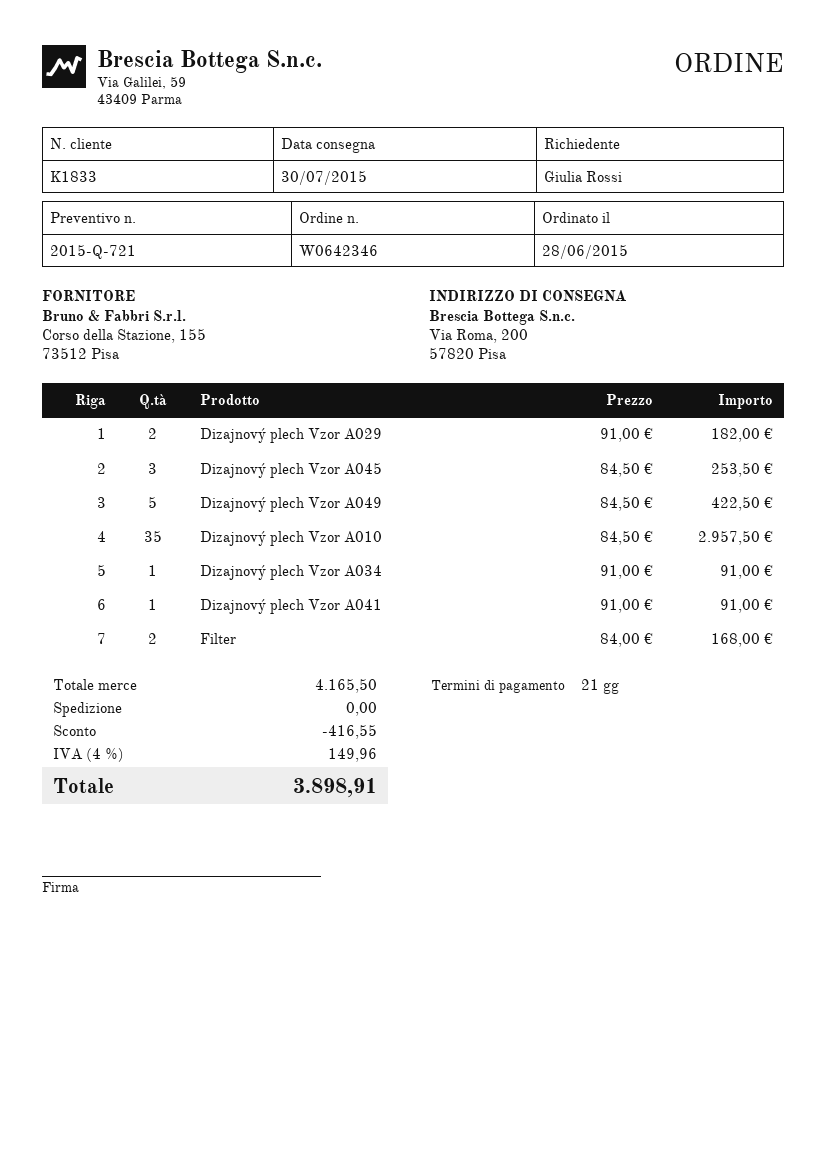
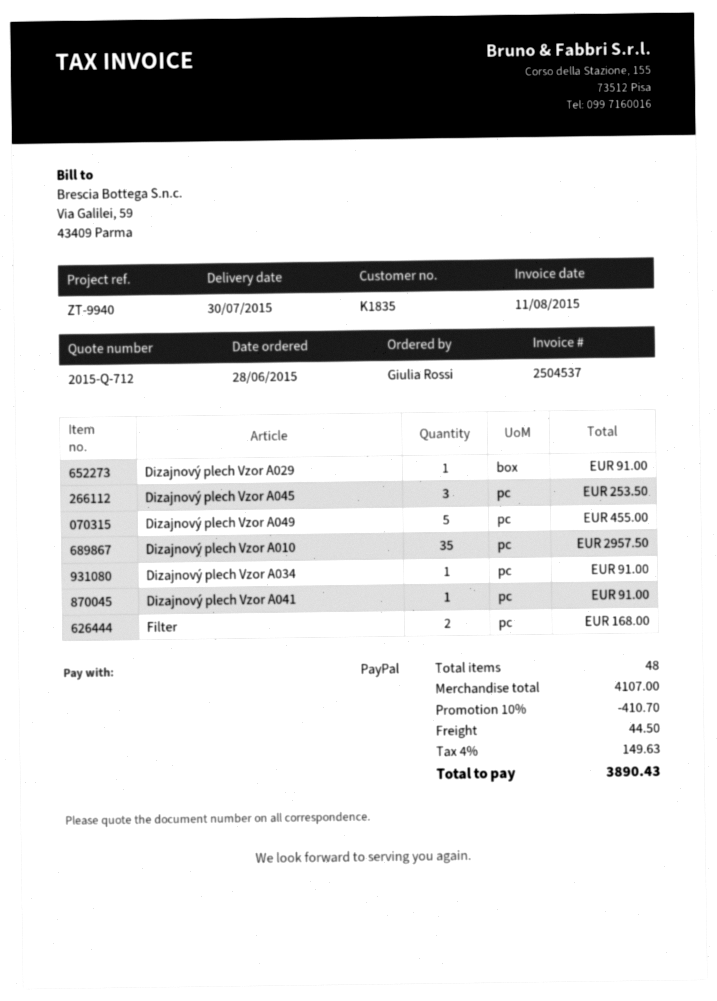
quote number: 2015-Q-721 -> 2015-Q-712
customer number: K1833 -> K1835
Dizajnový plech Vzor A029: 2 for 182.00 -> 1 for 91.00
Dizajnový plech Vzor A049: 5 for 422.50 -> 5 for 455.00
subtotal: 4165.50 -> 4107.00
discount: 416.55 -> 410.70
shipping: 0.00 -> 44.50
tax: 4% = 149.96 -> 4% = 149.63
total: 3898.91 -> 3890.43

